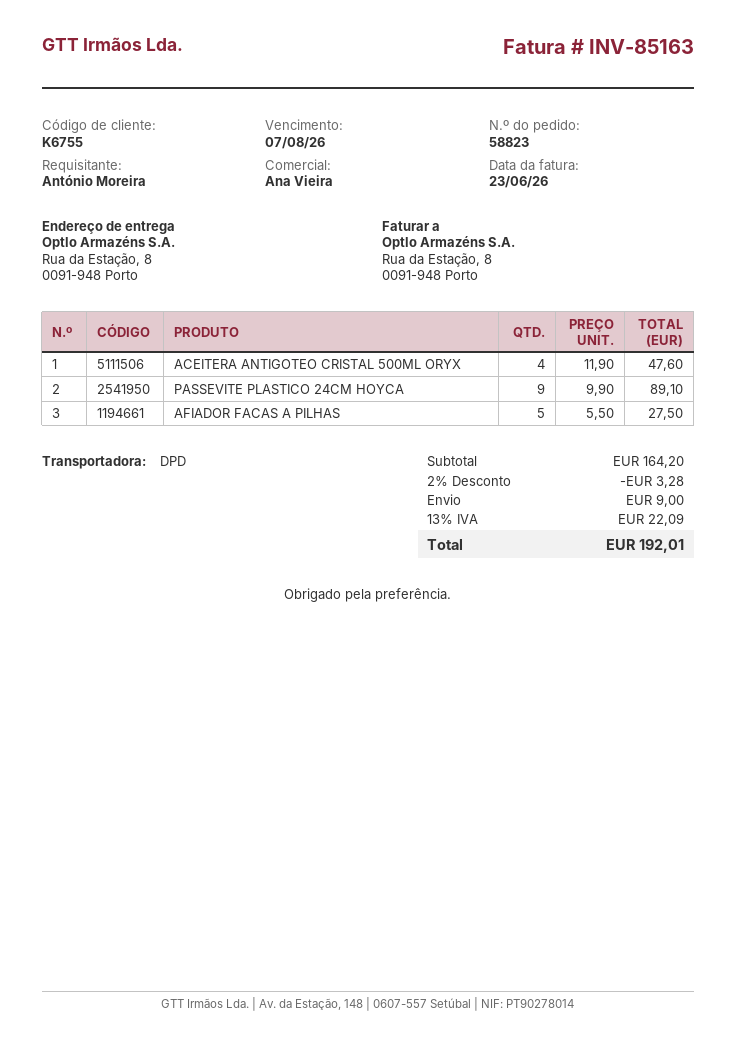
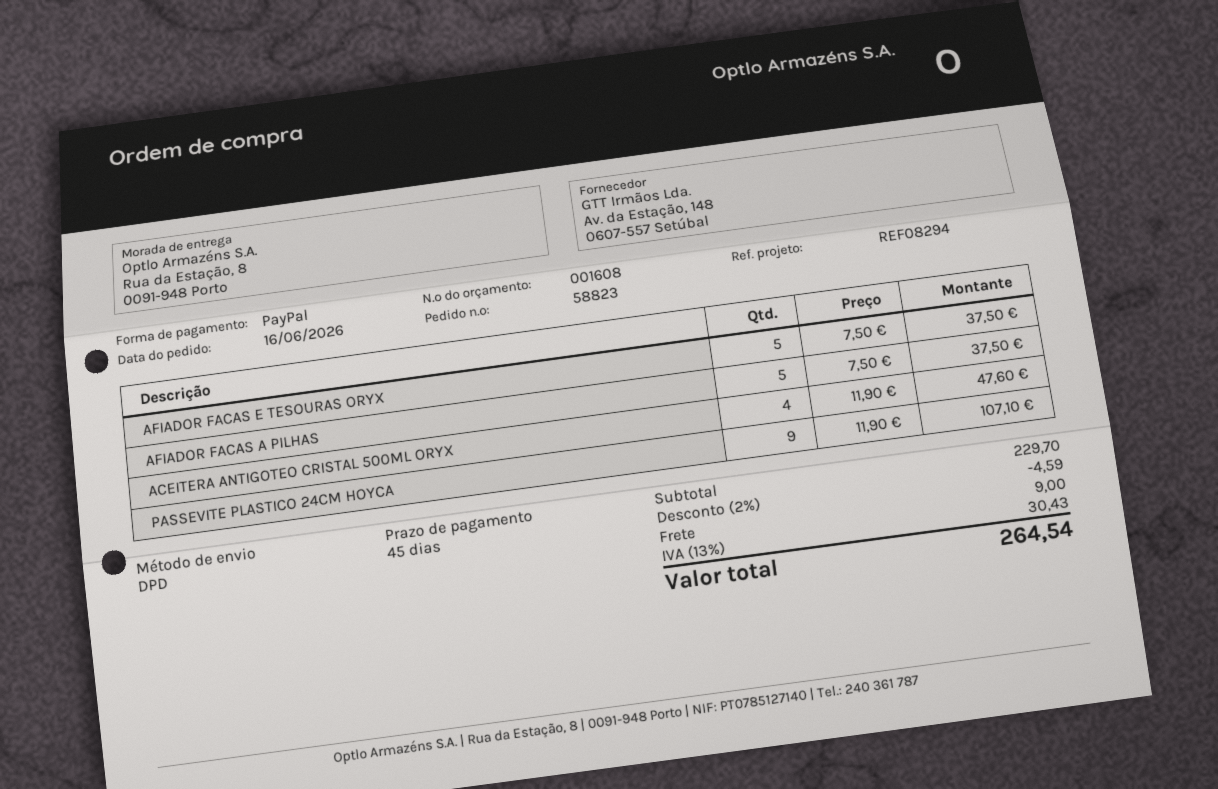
PASSEVITE PLASTICO 24CM HOYCA: 9 x 9.90 = 89.10 -> 9 x 11.90 = 107.10
AFIADOR FACAS A PILHAS: 5 x 5.50 = 27.50 -> 5 x 7.50 = 37.50
AFIADOR FACAS E TESOURAS ORYX: none -> 5 x 7.50 = 37.50
subtotal: 164.20 -> 229.70
discount: 2% = 3.28 -> 2% = 4.59
tax: 13% = 22.09 -> 13% = 30.43
total: 192.01 -> 264.54

